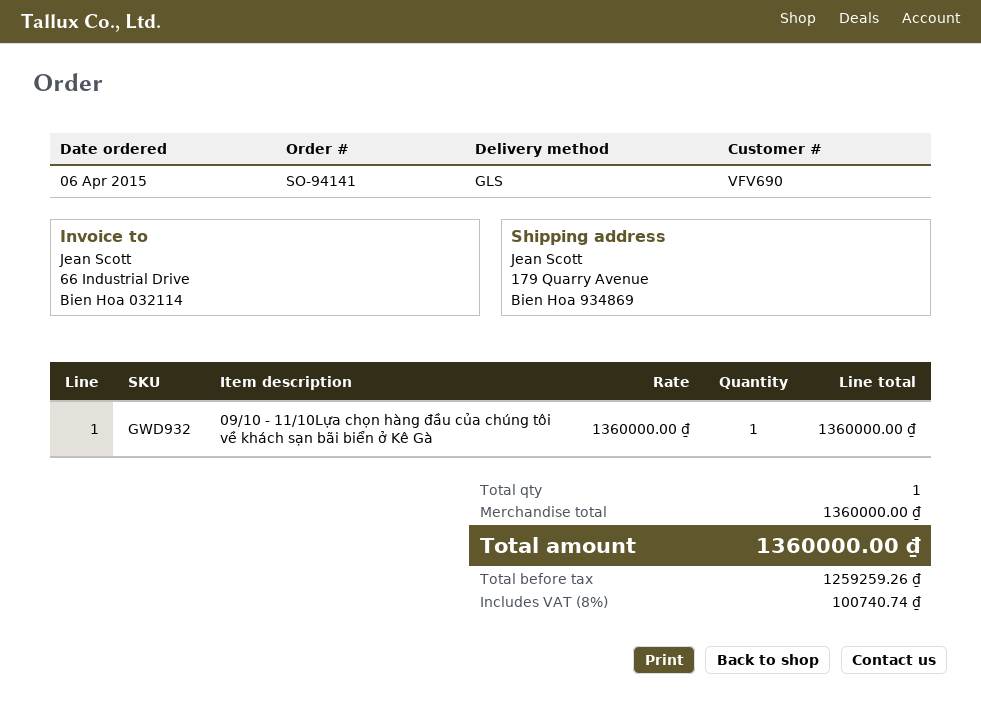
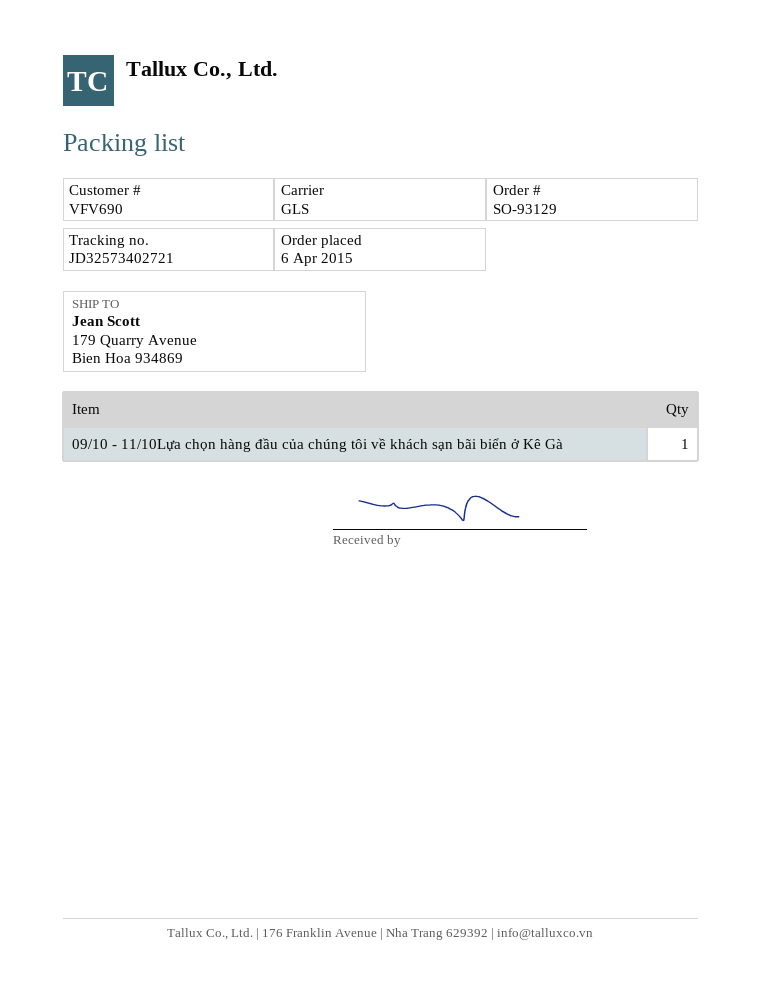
order number: SO-94141 -> SO-93129

